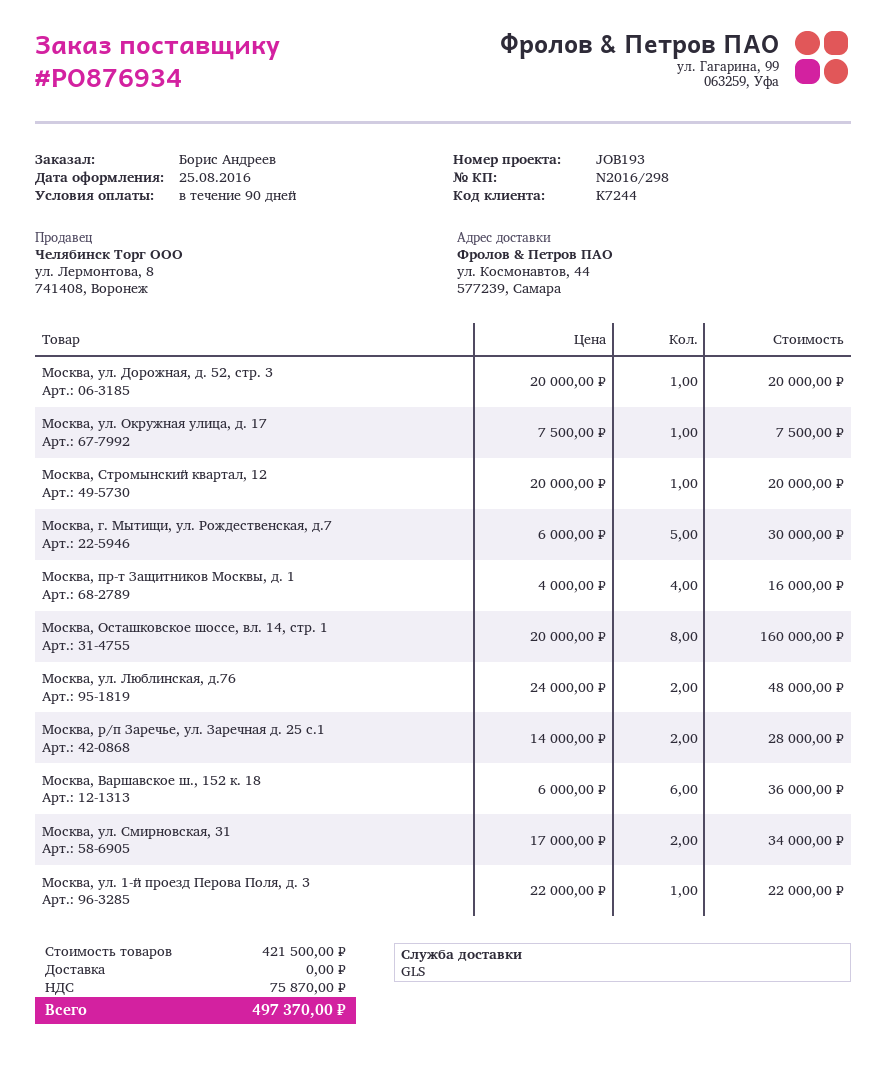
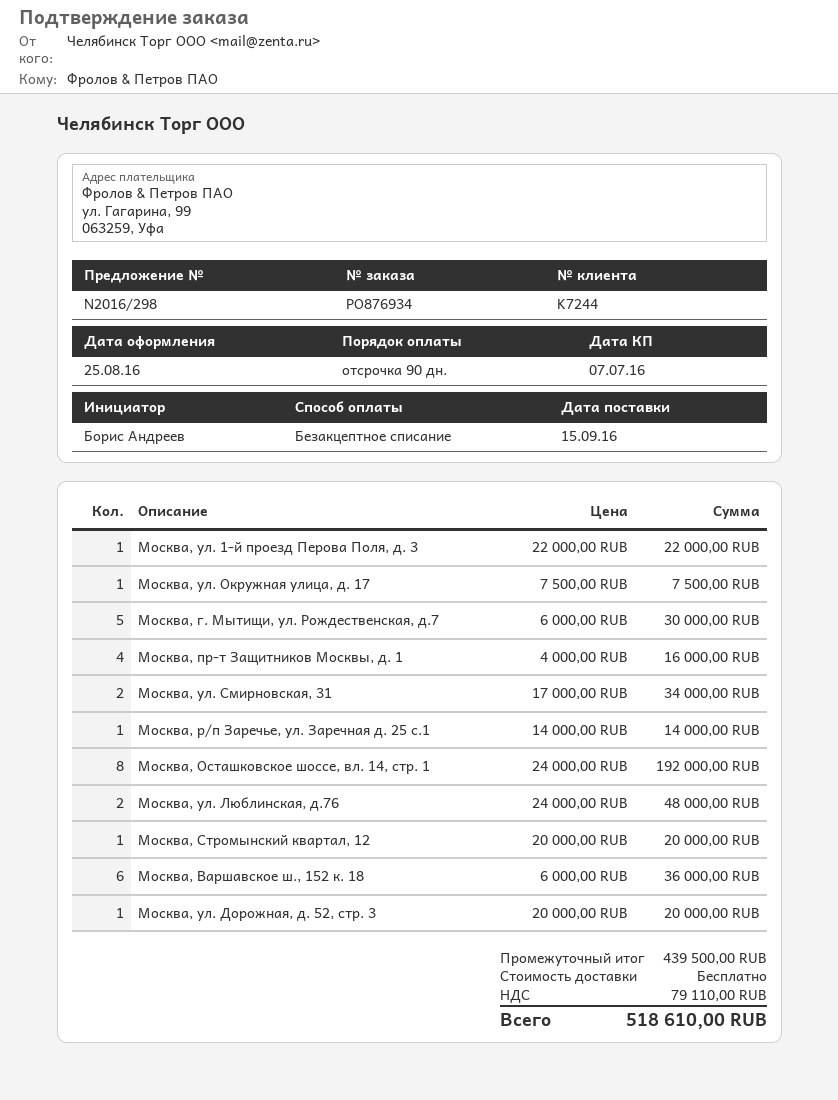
Москва, Осташковское шоссе, вл. 14, стр. 1: 8 x 20000.00 = 160000.00 -> 8 x 24000.00 = 192000.00
Москва, р/п Заречье, ул. Заречная д. 25 с.1: 2 x 14000.00 = 28000.00 -> 1 x 14000.00 = 14000.00
subtotal: 421500.00 -> 439500.00
tax: 75870.00 -> 79110.00
total: 497370.00 -> 518610.00

